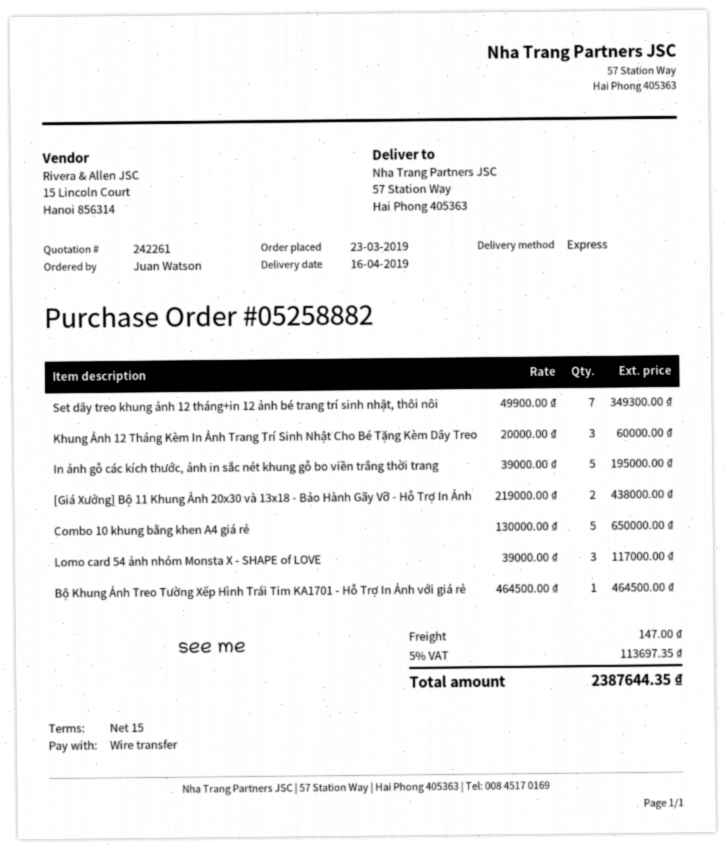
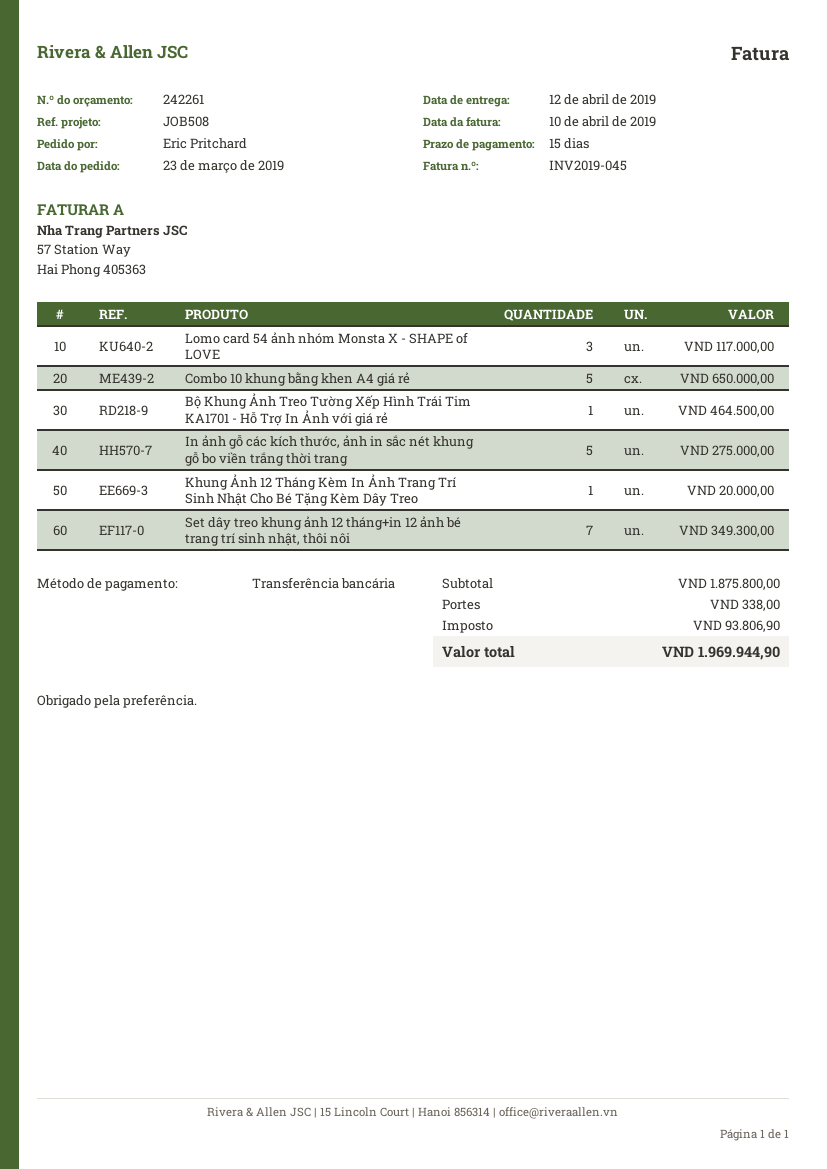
delivery date: 2019-04-16 -> 2019-04-12
ordered by: Juan Watson -> Eric Pritchard
Khung Ảnh 12 Tháng Kèm In Ảnh Trang Trí Sinh Nhật Cho Bé Tặng Kèm Dây Treo: 3 for 60000.00 -> 1 for 20000.00
In ảnh gỗ các kích thước, ảnh in sắc nét khung gỗ bo viền trắng thời trang: 5 for 195000.00 -> 5 for 275000.00
[Giá Xưởng] Bộ 11 Khung Ảnh 20x30 và 13x18 - Bảo Hành Gãy Vỡ - Hỗ Trợ In Ảnh: 2 for 438000.00 -> none
shipping: 147.00 -> 338.00
tax: 113697.35 -> 93806.90
total: 2387644.35 -> 1969944.90

